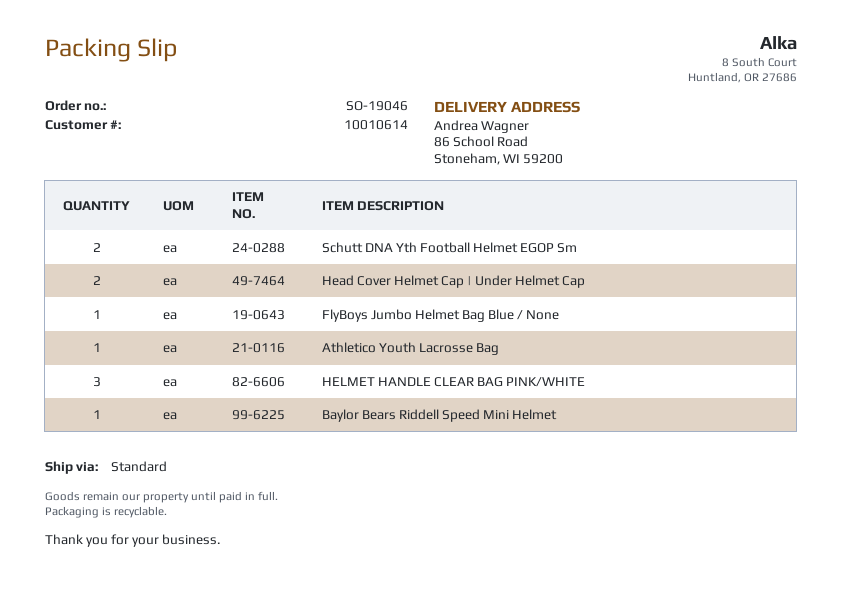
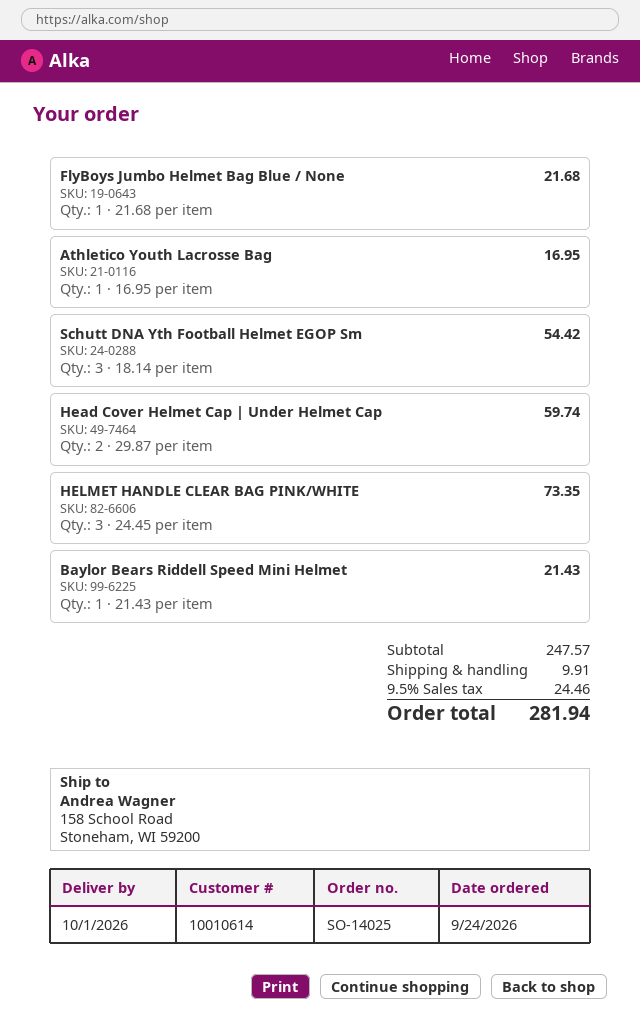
order number: SO-19046 -> SO-14025
ship to: 86 School Road, Stoneham, WI 59200 -> 158 School Road, Stoneham, WI 59200
Schutt DNA Yth Football Helmet EGOP Sm: 2 -> 3

